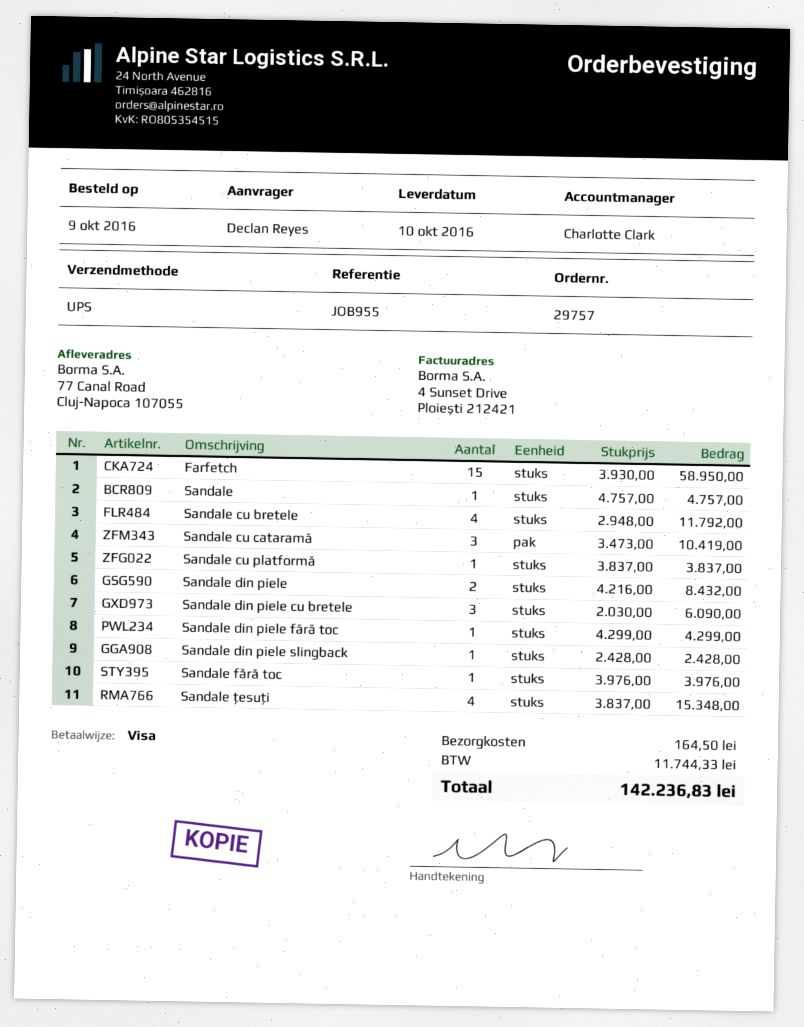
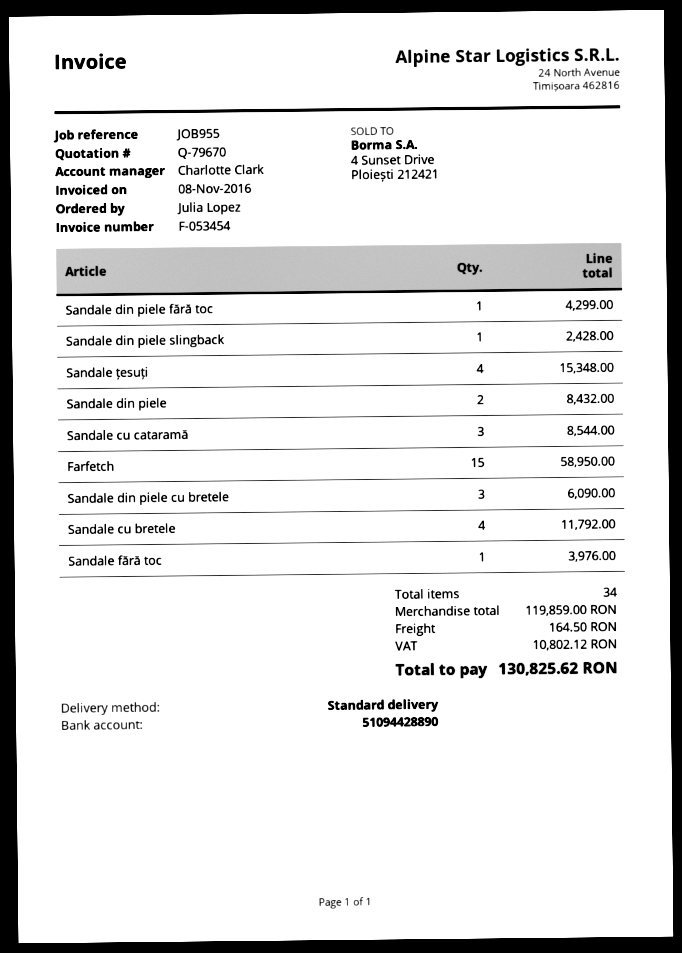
ordered by: Declan Reyes -> Julia Lopez
shipping method: UPS -> standard
Sandale: 1 for 4757.00 -> none
Sandale cu cataramă: 3 for 10419.00 -> 3 for 8544.00
Sandale cu platformă: 1 for 3837.00 -> none
tax: 11744.33 -> 10802.12
total: 142236.83 -> 130825.62

